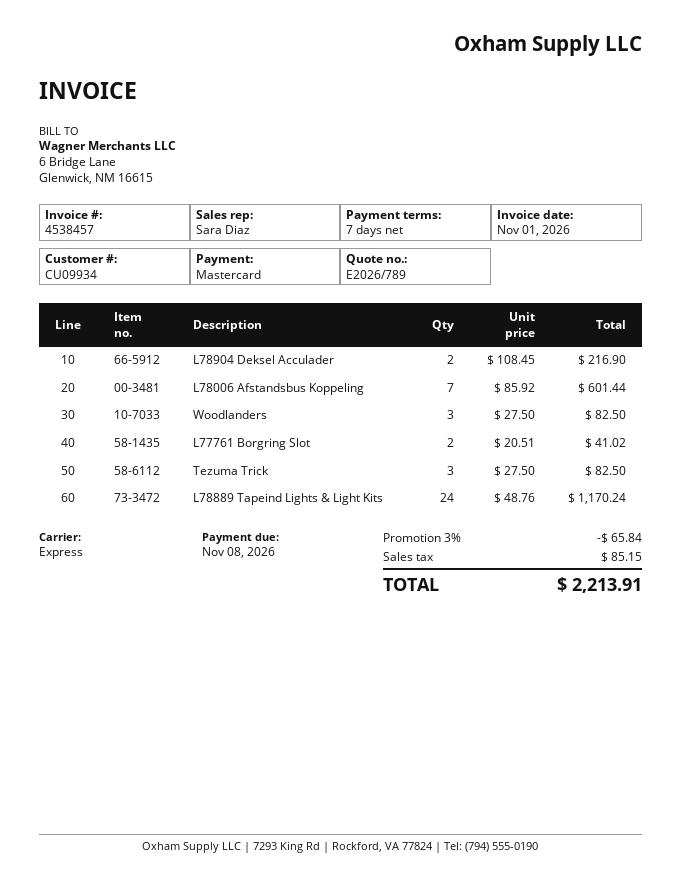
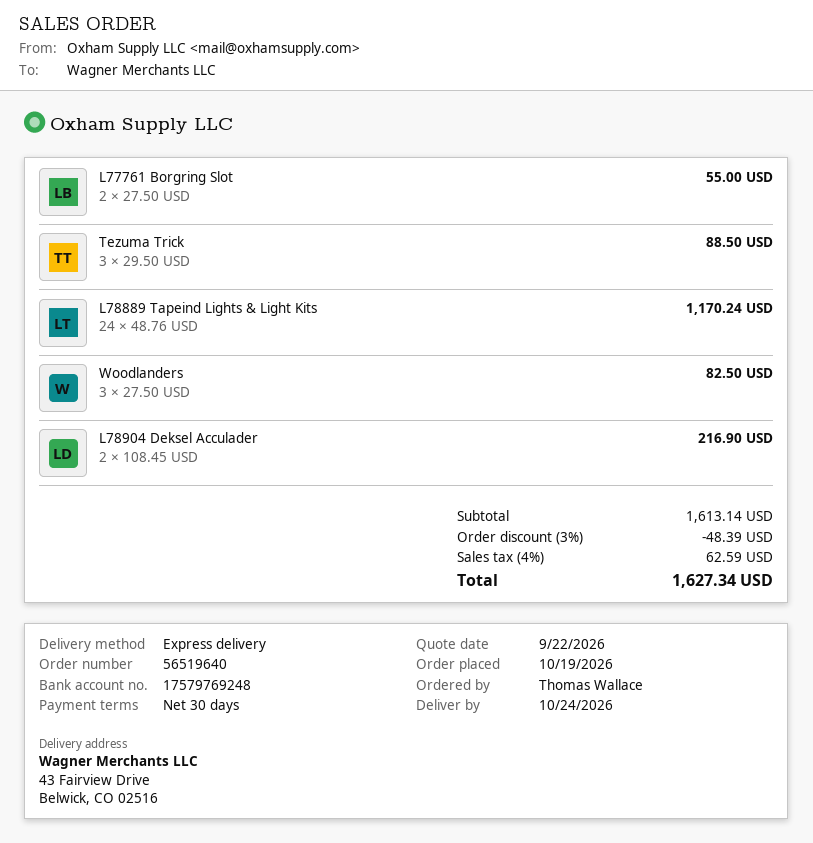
payment terms: 7 days -> 30 days
L78006 Afstandsbus Koppeling: 7 x 85.92 = 601.44 -> none
L77761 Borgring Slot: 2 x 20.51 = 41.02 -> 2 x 27.50 = 55.00
Tezuma Trick: 3 x 27.50 = 82.50 -> 3 x 29.50 = 88.50
discount: 3% = 65.84 -> 3% = 48.39
tax: 85.15 -> 62.59
total: 2213.91 -> 1627.34

